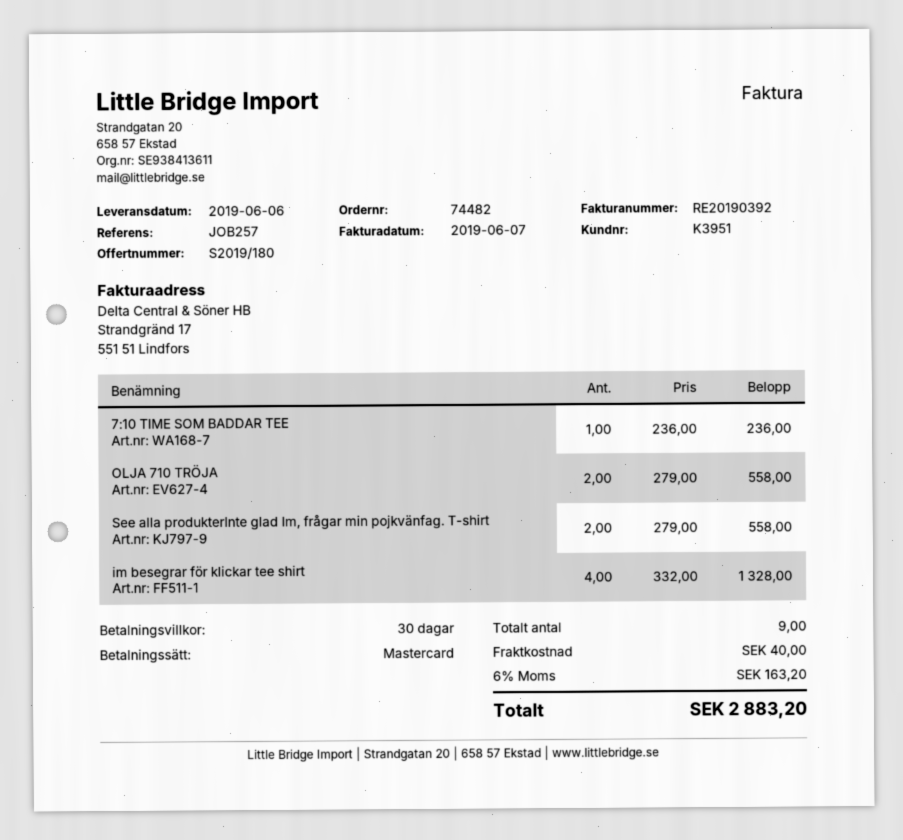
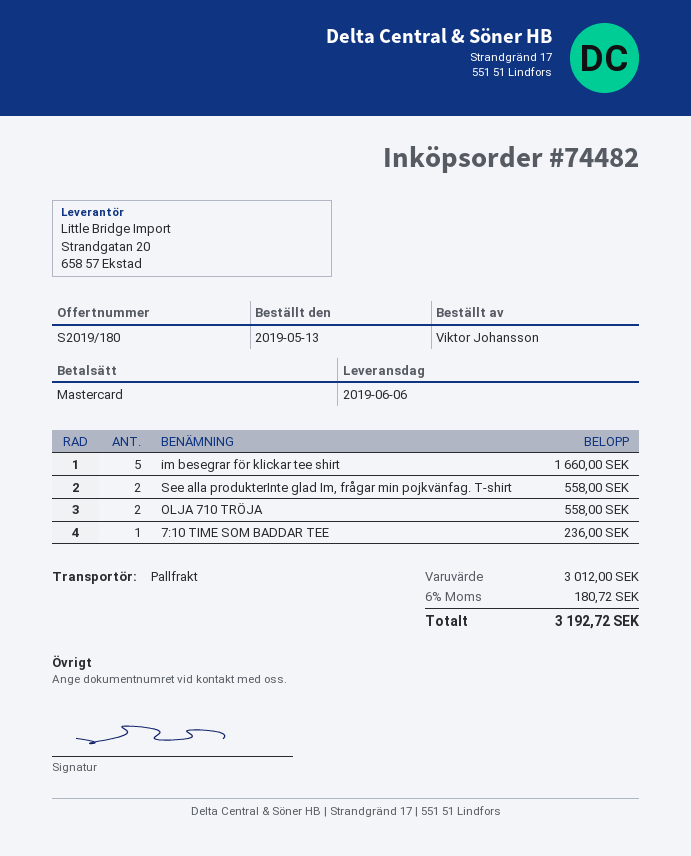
im besegrar för klickar tee shirt: 4 for 1328.00 -> 5 for 1660.00
shipping: 40.00 -> none
tax: 6% = 163.20 -> 6% = 180.72
total: 2883.20 -> 3192.72

